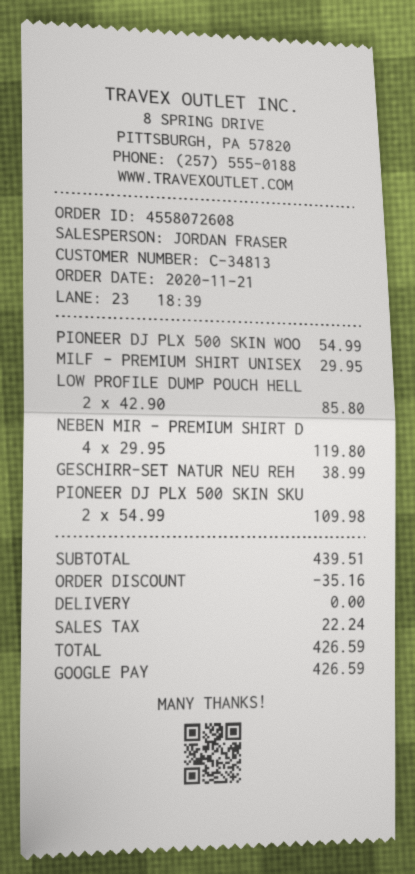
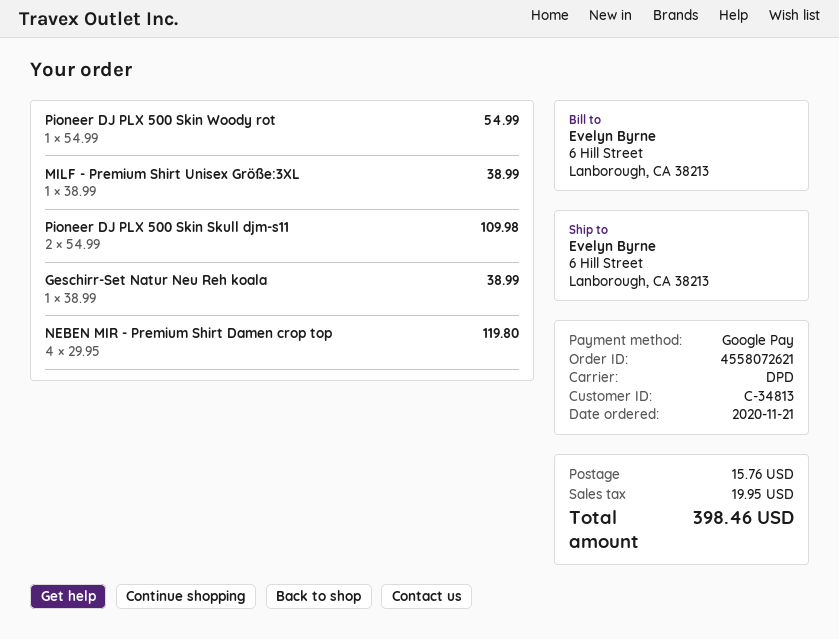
order number: 4558072608 -> 4558072621
MILF - PREMIUM SHIRT UNISEX: 1 x 29.95 = 29.95 -> 1 x 38.99 = 38.99
LOW PROFILE DUMP POUCH HELL: 2 x 42.90 = 85.80 -> none
discount: 35.16 -> none
shipping: 0.00 -> 15.76
tax: 22.24 -> 19.95
total: 426.59 -> 398.46

